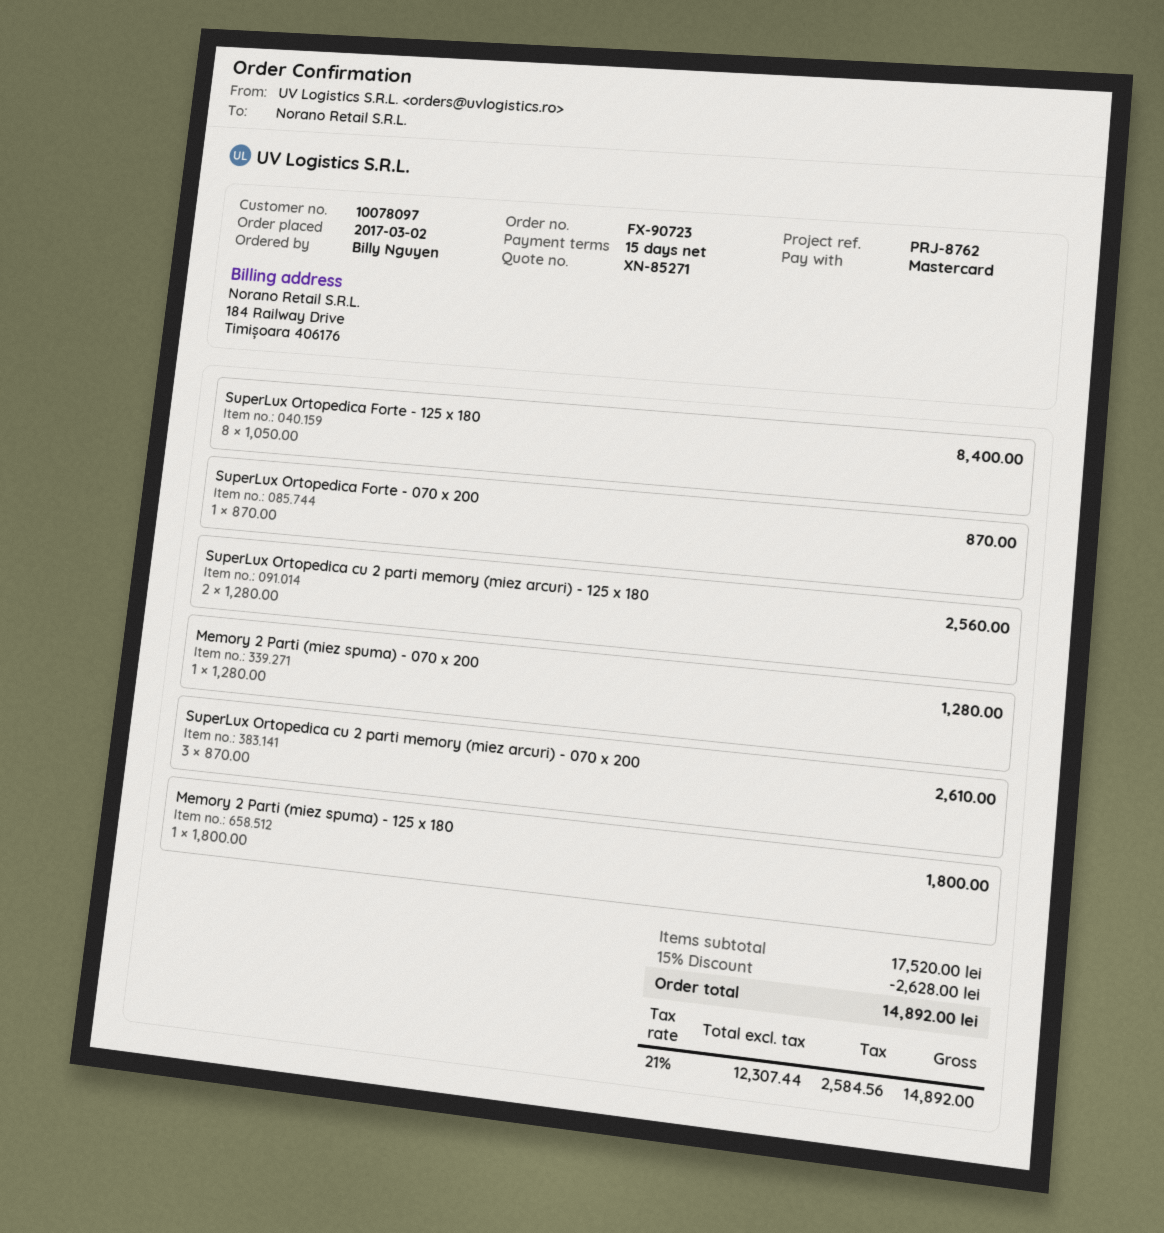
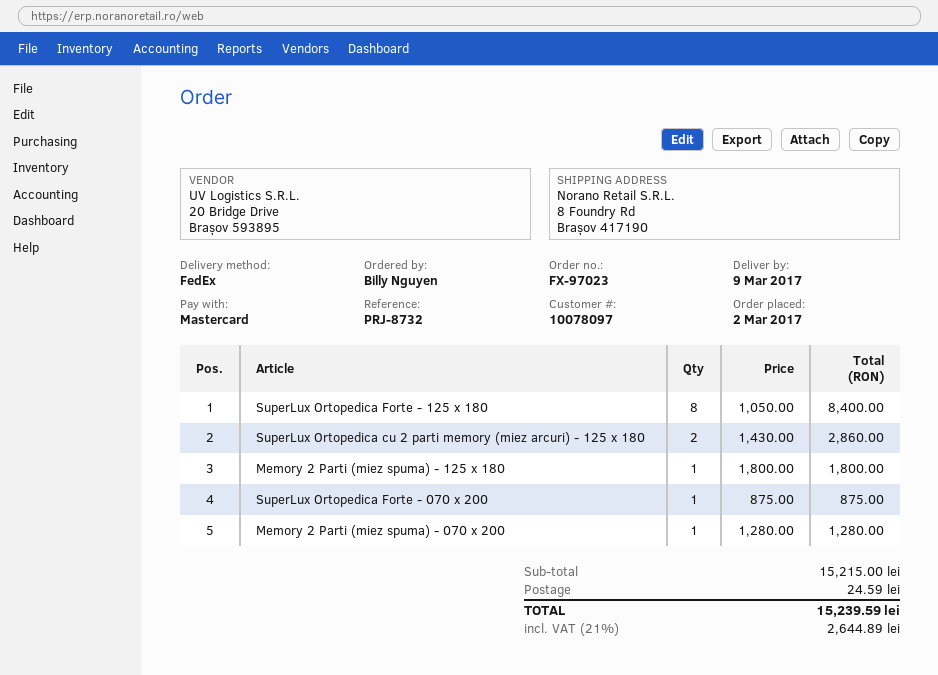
order number: FX-90723 -> FX-97023
reference: PRJ-8762 -> PRJ-8732
SuperLux Ortopedica Forte - 070 x 200: 1 x 870.00 = 870.00 -> 1 x 875.00 = 875.00
SuperLux Ortopedica cu 2 parti memory (miez arcuri) - 125 x 180: 2 x 1280.00 = 2560.00 -> 2 x 1430.00 = 2860.00
SuperLux Ortopedica cu 2 parti memory (miez arcuri) - 070 x 200: 3 x 870.00 = 2610.00 -> none
subtotal: 17520.00 -> 15215.00
discount: 15% = 2628.00 -> none
shipping: none -> 24.59
tax: 21% = 2584.56 -> 21% = 2644.89
total: 14892.00 -> 15239.59

